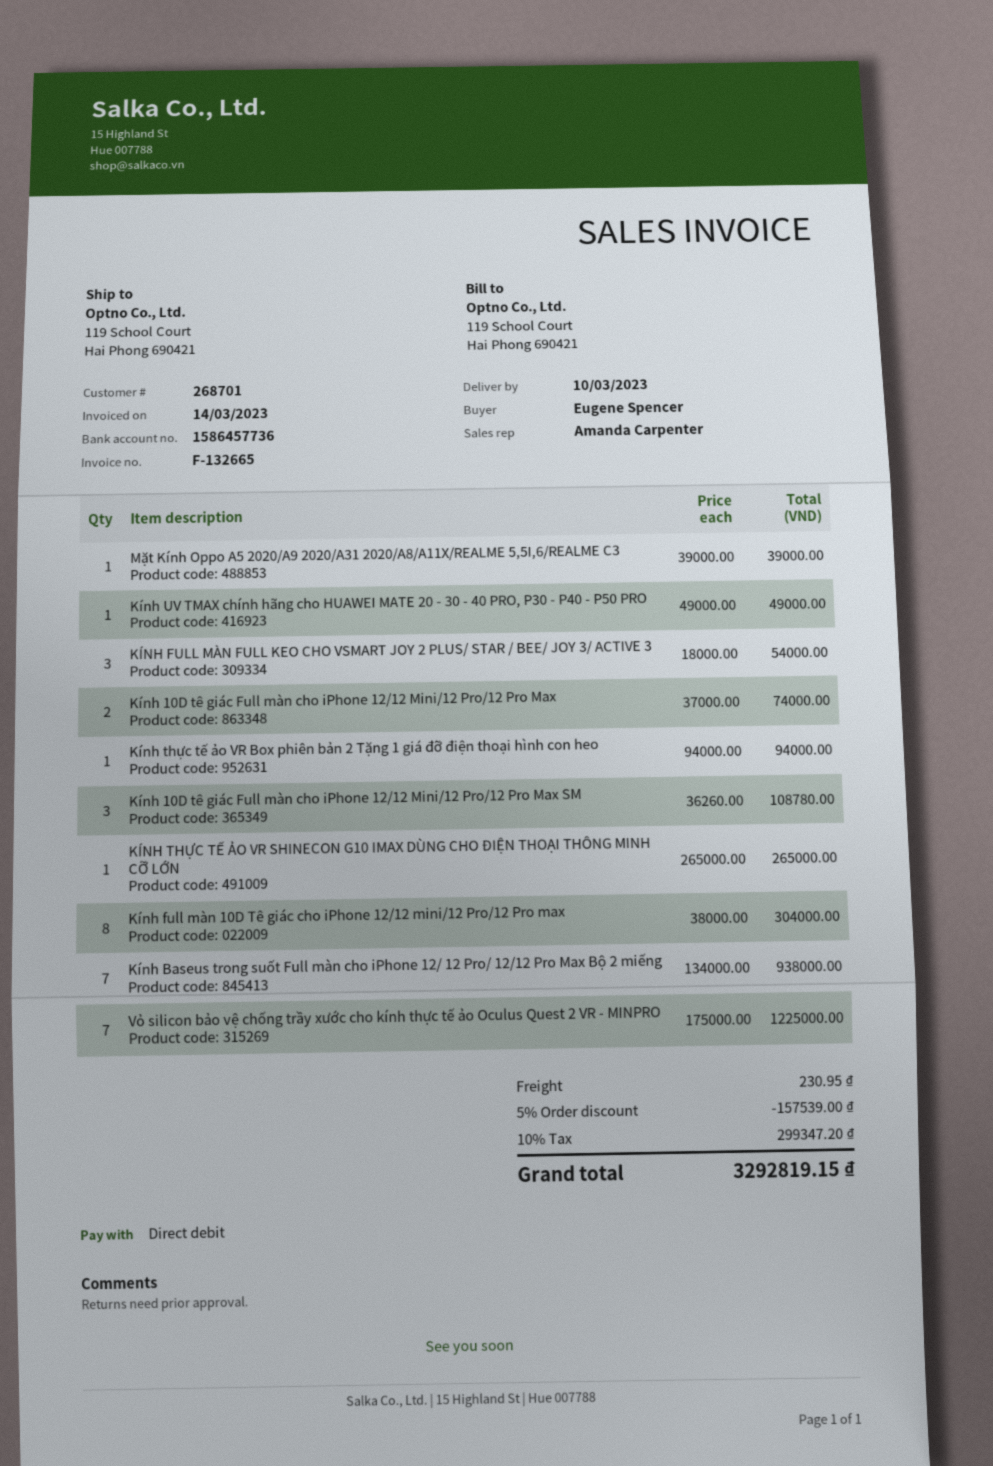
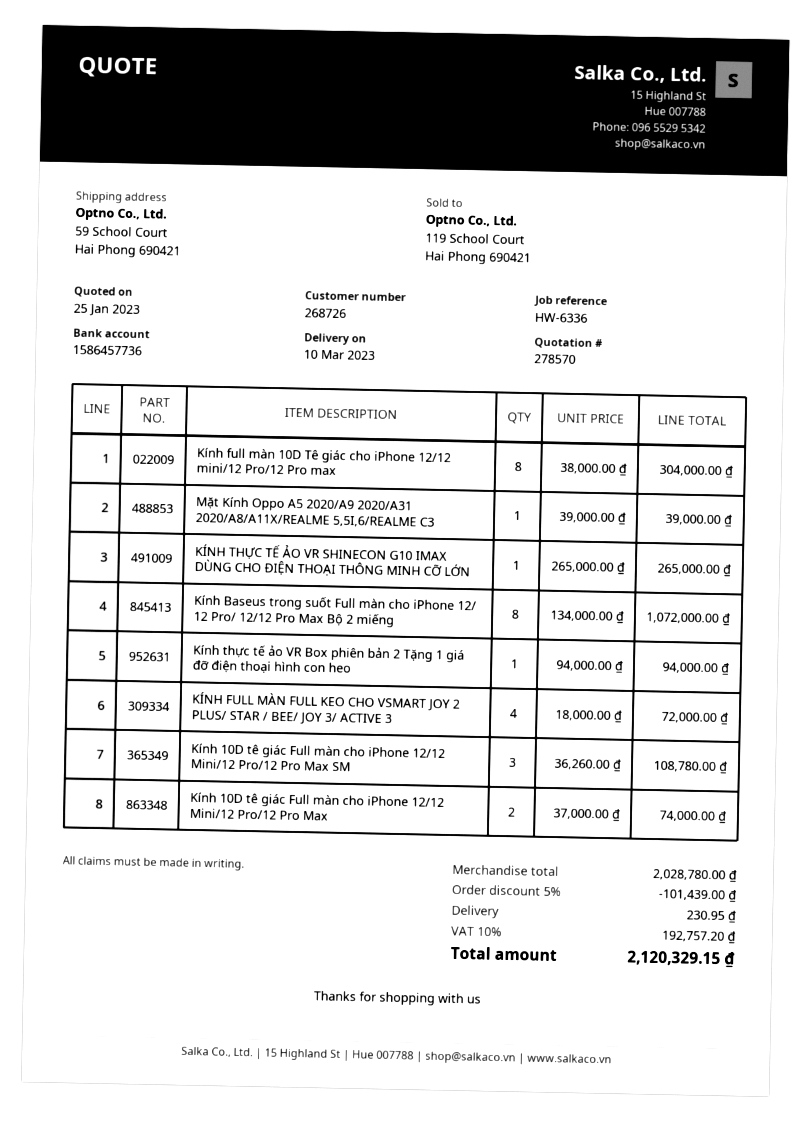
customer number: 268701 -> 268726
ship to: 119 School Court, Hai Phong 690421 -> 59 School Court, Hai Phong 690421
Kính UV TMAX chính hãng cho HUAWEI MATE 20 - 30 - 40 PRO, P30 - P40 - P50 PRO: 1 x 49000.00 = 49000.00 -> none
KÍNH FULL MÀN FULL KEO CHO VSMART JOY 2 PLUS/ STAR / BEE/ JOY 3/ ACTIVE 3: 3 x 18000.00 = 54000.00 -> 4 x 18000.00 = 72000.00
Kính Baseus trong suốt Full màn cho iPhone 12/ 12 Pro/ 12/12 Pro Max Bộ 2 miếng: 7 x 134000.00 = 938000.00 -> 8 x 134000.00 = 1072000.00
Vỏ silicon bảo vệ chống trầy xước cho kính thực tế ảo Oculus Quest 2 VR - MINPRO: 7 x 175000.00 = 1225000.00 -> none
discount: 5% = 157539.00 -> 5% = 101439.00
tax: 10% = 299347.20 -> 10% = 192757.20
total: 3292819.15 -> 2120329.15

